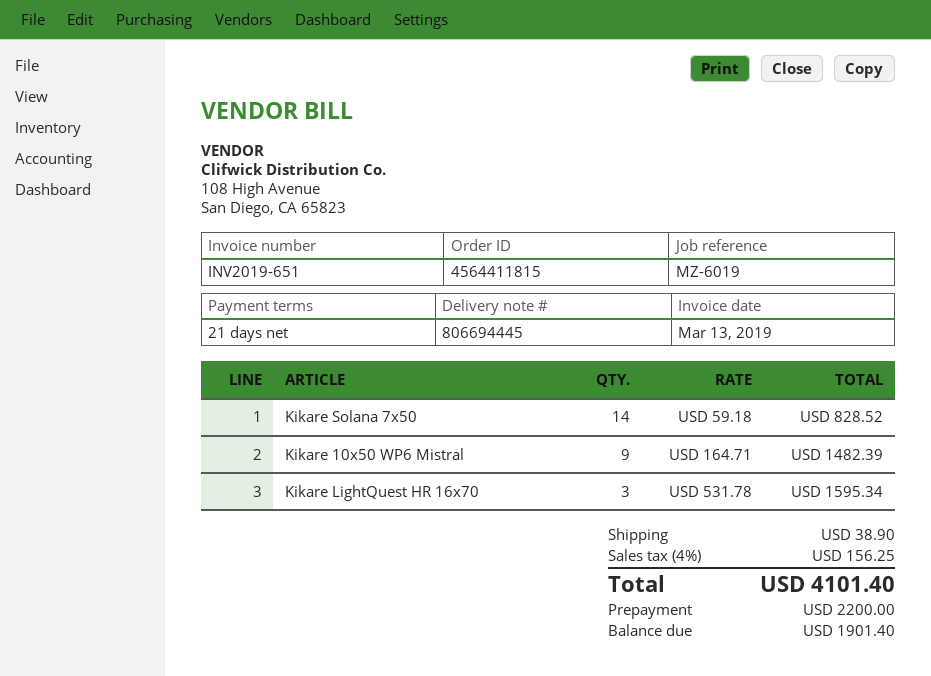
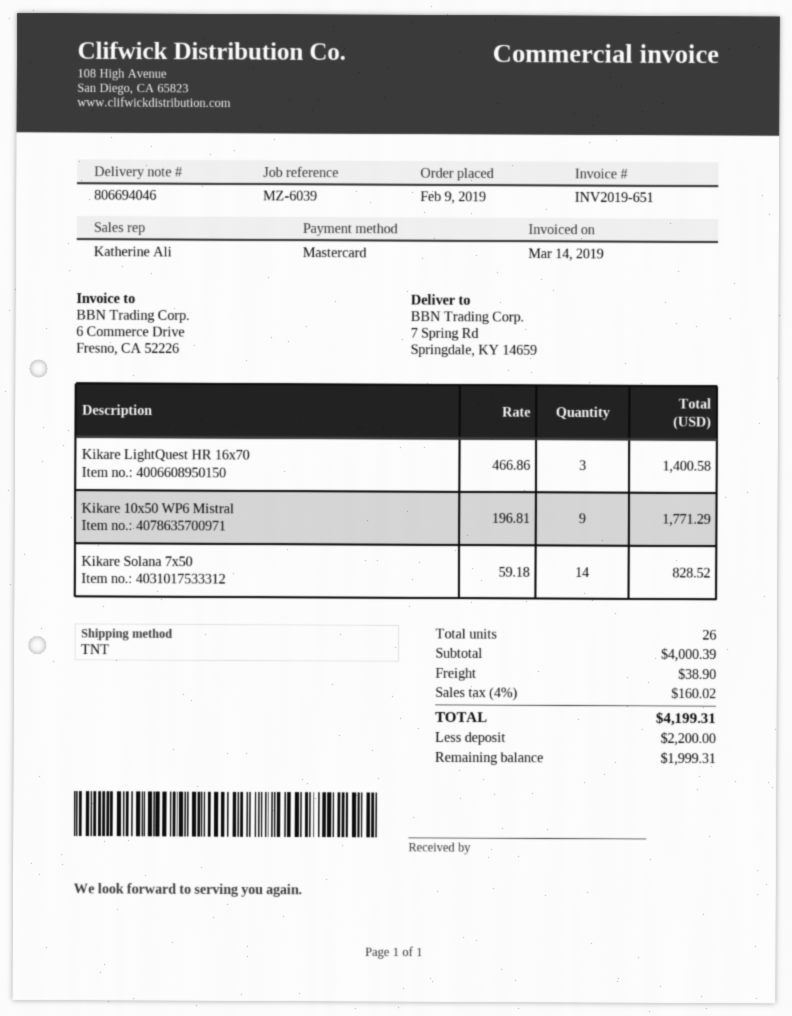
delivery note number: 806694445 -> 806694046
invoice date: 2019-03-13 -> 2019-03-14
reference: MZ-6019 -> MZ-6039
Kikare 10x50 WP6 Mistral: 9 x 164.71 = 1482.39 -> 9 x 196.81 = 1771.29
Kikare LightQuest HR 16x70: 3 x 531.78 = 1595.34 -> 3 x 466.86 = 1400.58
tax: 4% = 156.25 -> 4% = 160.02
total: 4101.40 -> 4199.31
balance: 1901.40 -> 1999.31

